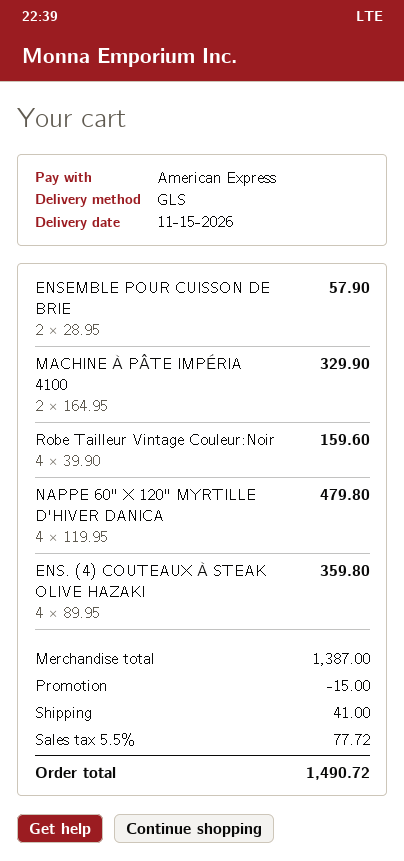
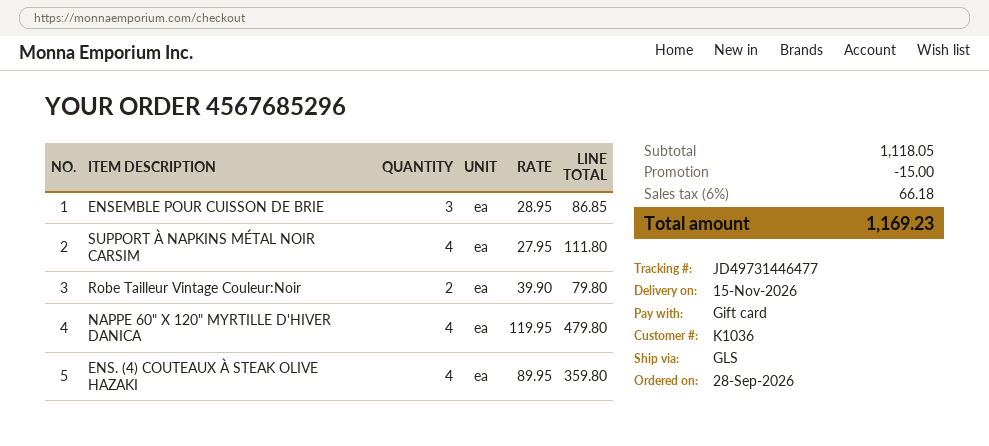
payment method: American Express -> gift card
ENSEMBLE POUR CUISSON DE BRIE: 2 x 28.95 = 57.90 -> 3 x 28.95 = 86.85
MACHINE À PÂTE IMPÉRIA 4100: 2 x 164.95 = 329.90 -> none
Robe Tailleur Vintage Couleur:Noir: 4 x 39.90 = 159.60 -> 2 x 39.90 = 79.80
SUPPORT À NAPKINS MÉTAL NOIR CARSIM: none -> 4 x 27.95 = 111.80
subtotal: 1387.00 -> 1118.05
shipping: 41.00 -> none
tax: 5.5% = 77.72 -> 6% = 66.18
total: 1490.72 -> 1169.23

